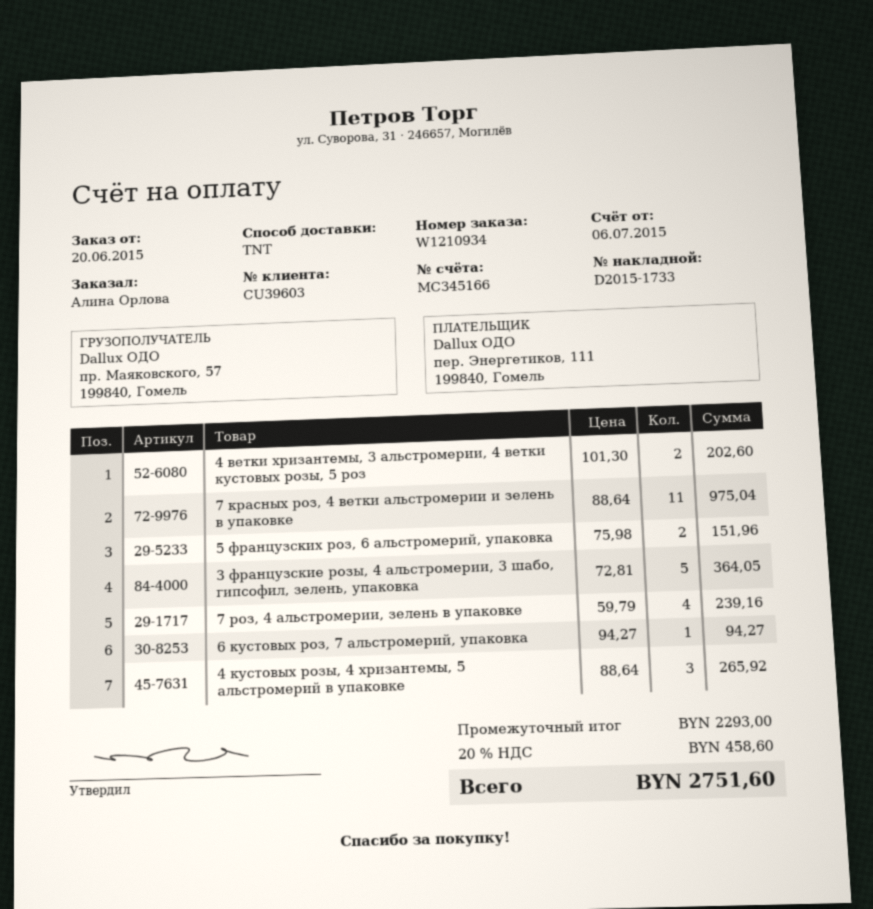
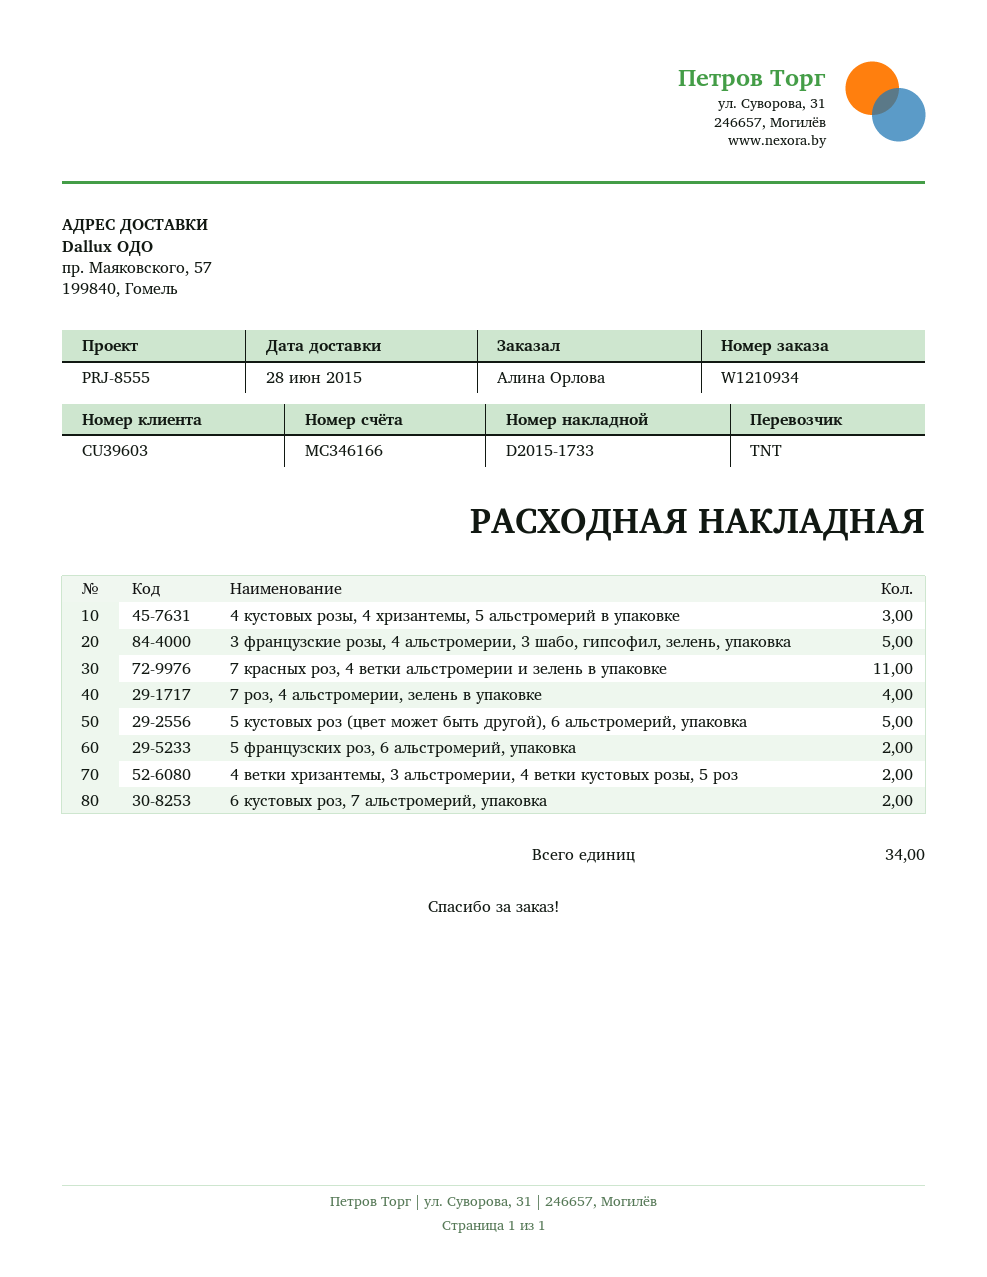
invoice number: MC345166 -> MC346166
6 кустовых роз, 7 альстромерий, упаковка: 1 -> 2
5 кустовых роз (цвет может быть другой), 6 альстромерий, упаковка: none -> 5

